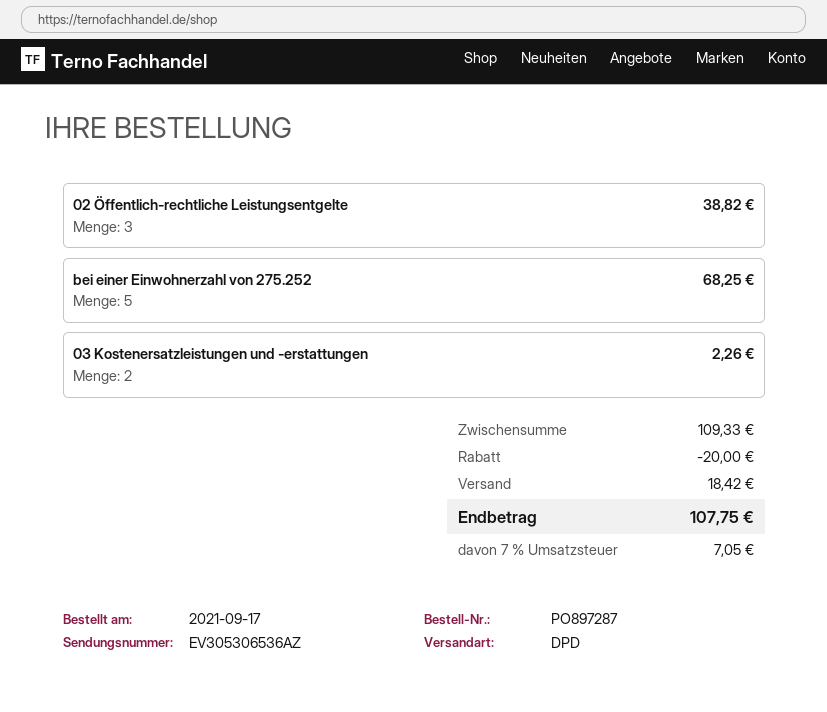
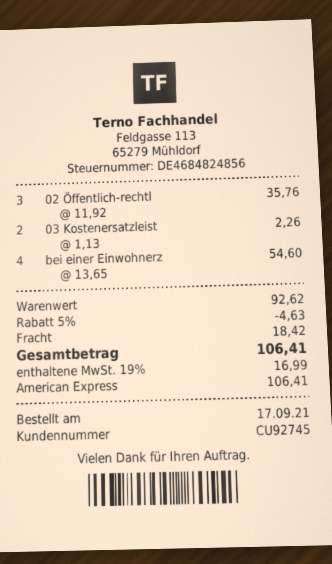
02 Öffentlich-rechtliche Leistungsentgelte: 3 for 38.82 -> 3 for 35.76
bei einer Einwohnerzahl von 275.252: 5 for 68.25 -> 4 for 54.60
subtotal: 109.33 -> 92.62
discount: 20.00 -> 4.63
tax: 7% = 7.05 -> 19% = 16.99
total: 107.75 -> 106.41

